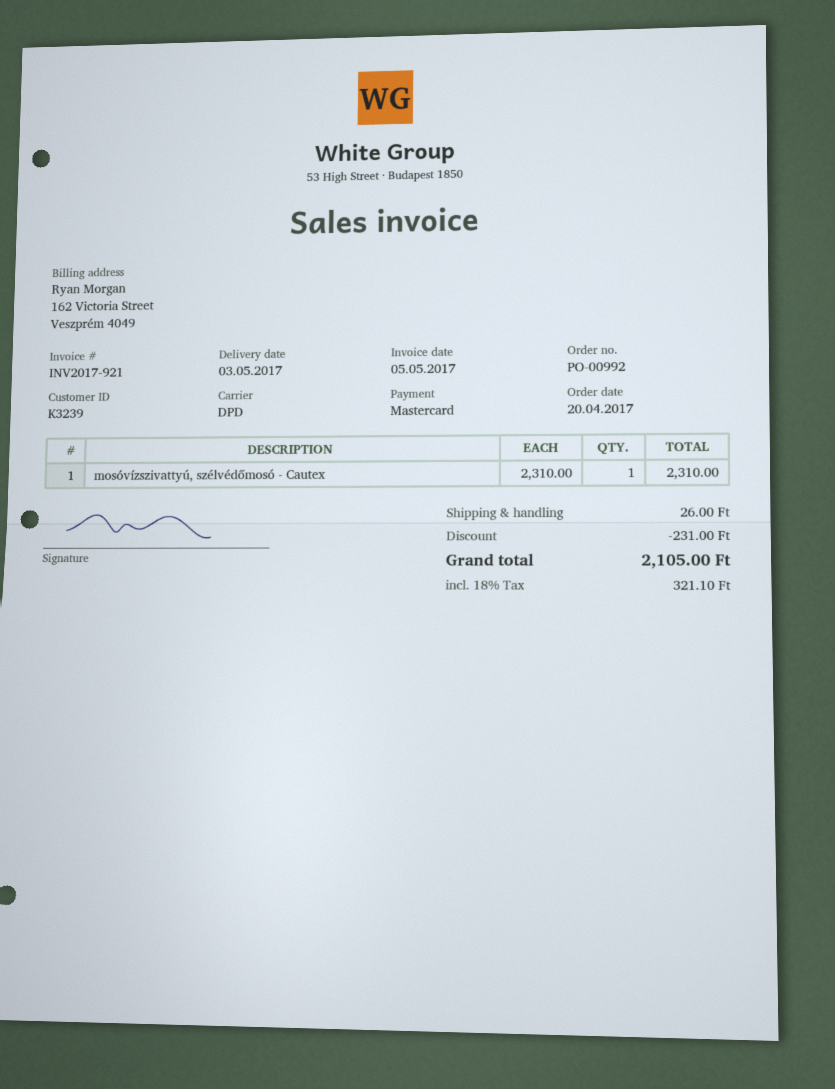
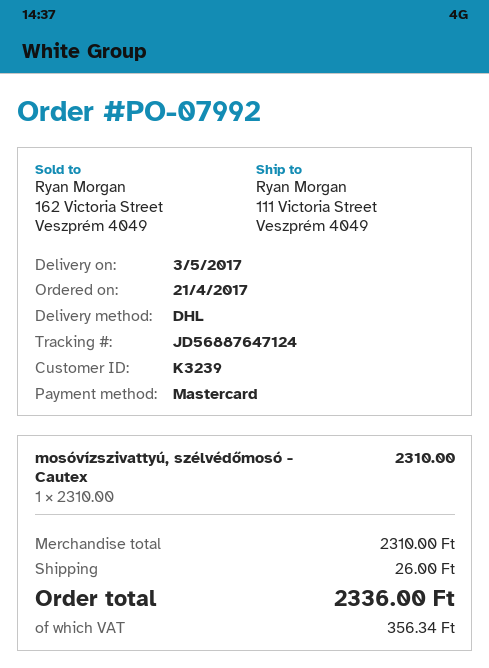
order number: PO-00992 -> PO-07992
order date: 2017-04-20 -> 2017-04-21
shipping method: DPD -> DHL
discount: 231.00 -> none
tax: 321.10 -> 356.34
total: 2105.00 -> 2336.00

